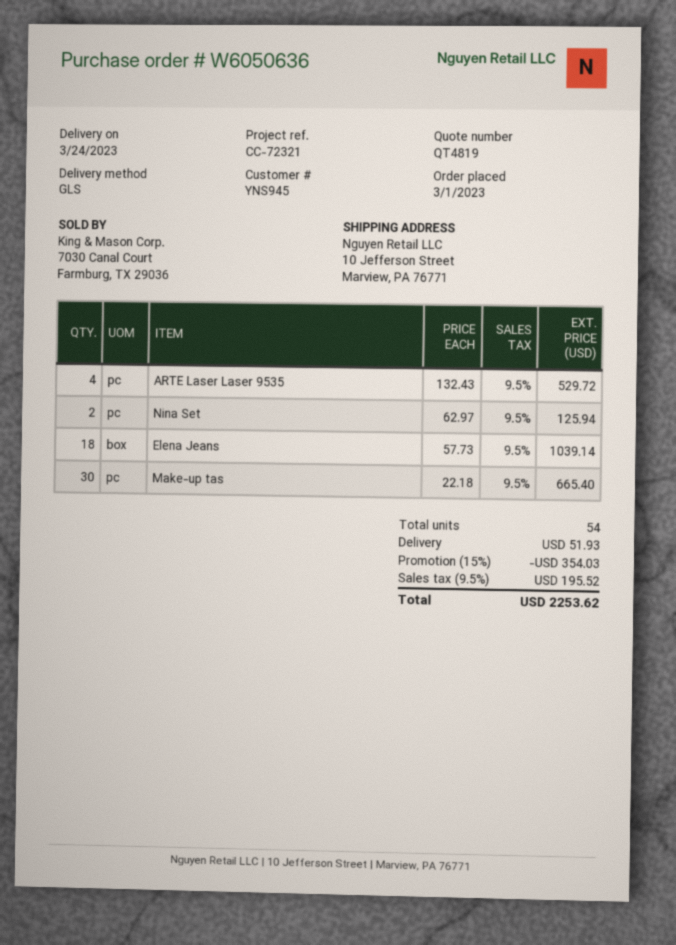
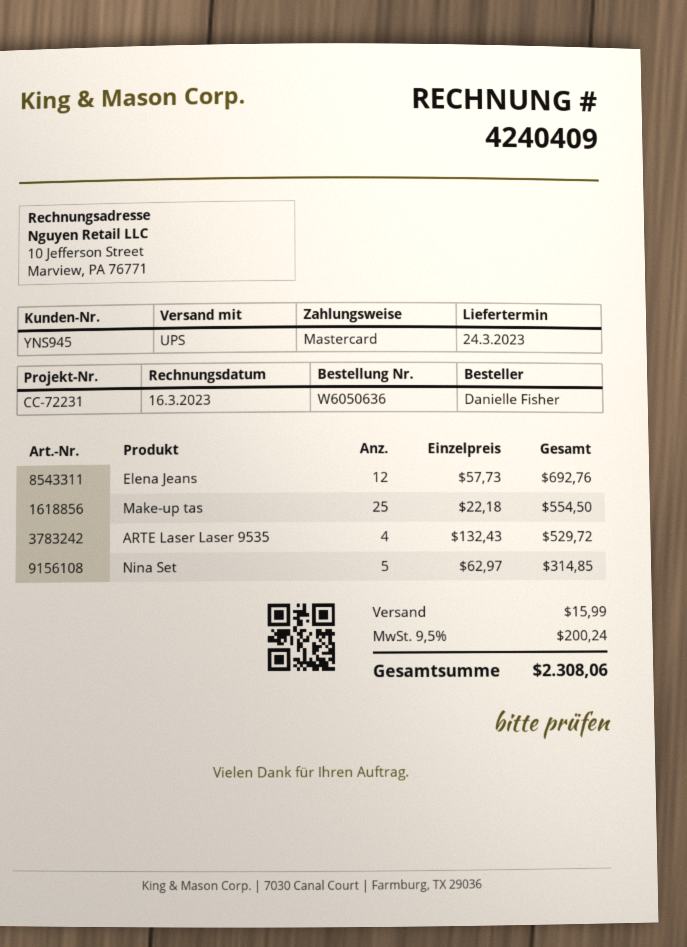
reference: CC-72321 -> CC-72231
shipping method: GLS -> UPS
Nina Set: 2 x 62.97 = 125.94 -> 5 x 62.97 = 314.85
Elena Jeans: 18 x 57.73 = 1039.14 -> 12 x 57.73 = 692.76
Make-up tas: 30 x 22.18 = 665.40 -> 25 x 22.18 = 554.50
discount: 15% = 354.03 -> none
shipping: 51.93 -> 15.99
tax: 9.5% = 195.52 -> 9.5% = 200.24
total: 2253.62 -> 2308.06

